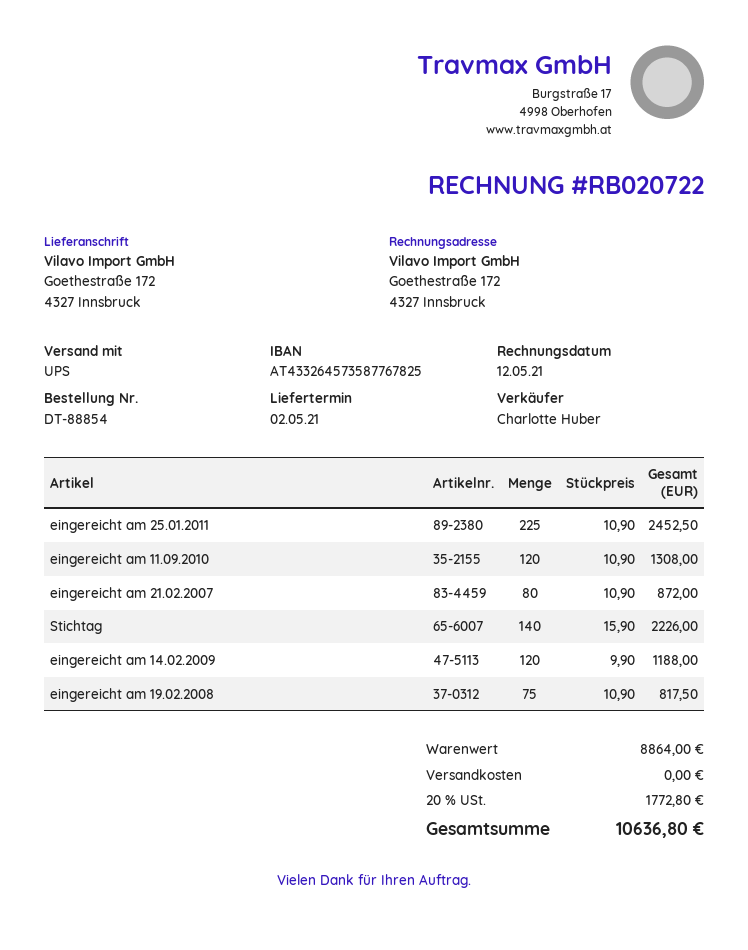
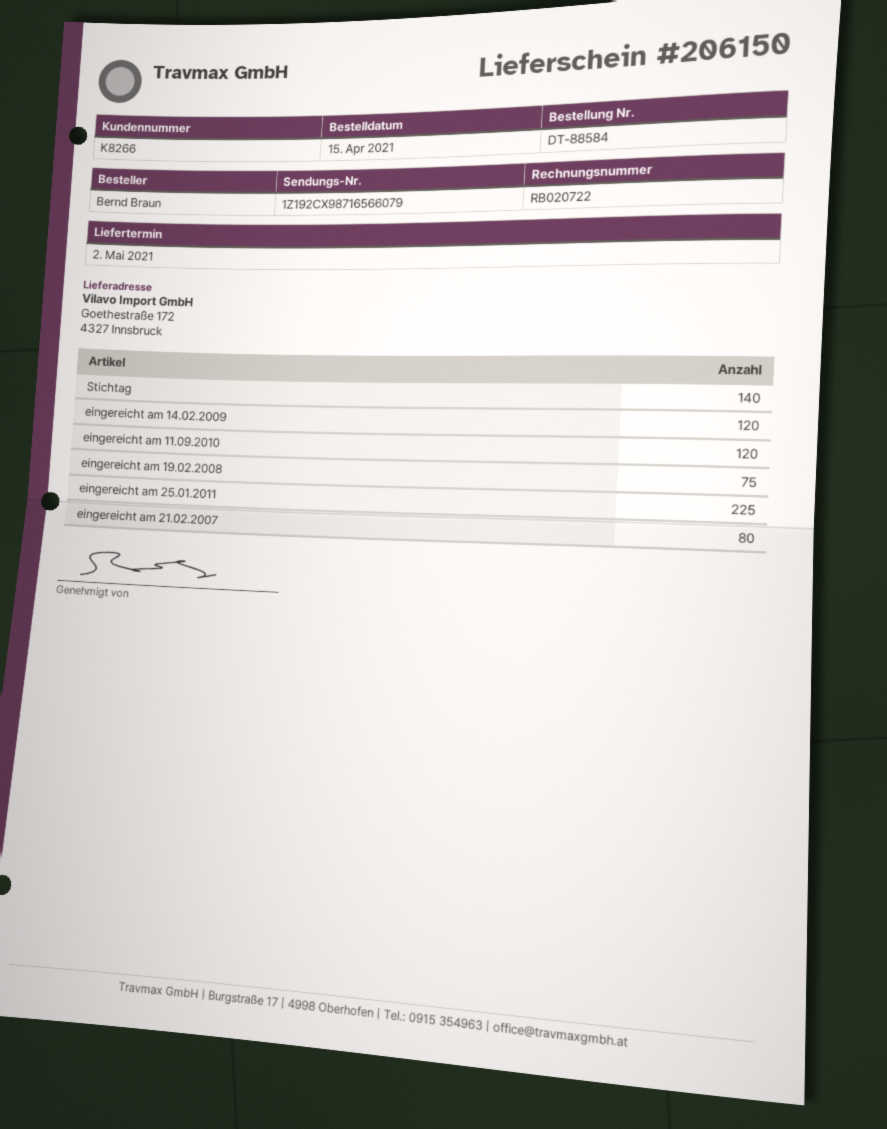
order number: DT-88854 -> DT-88584

